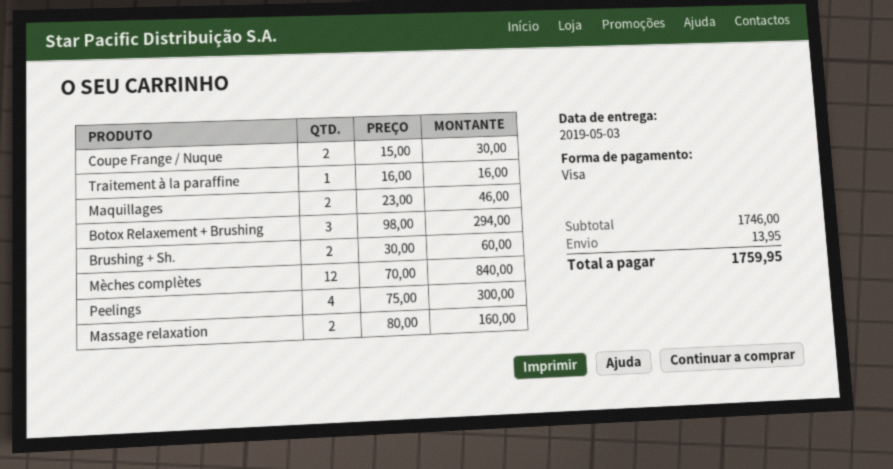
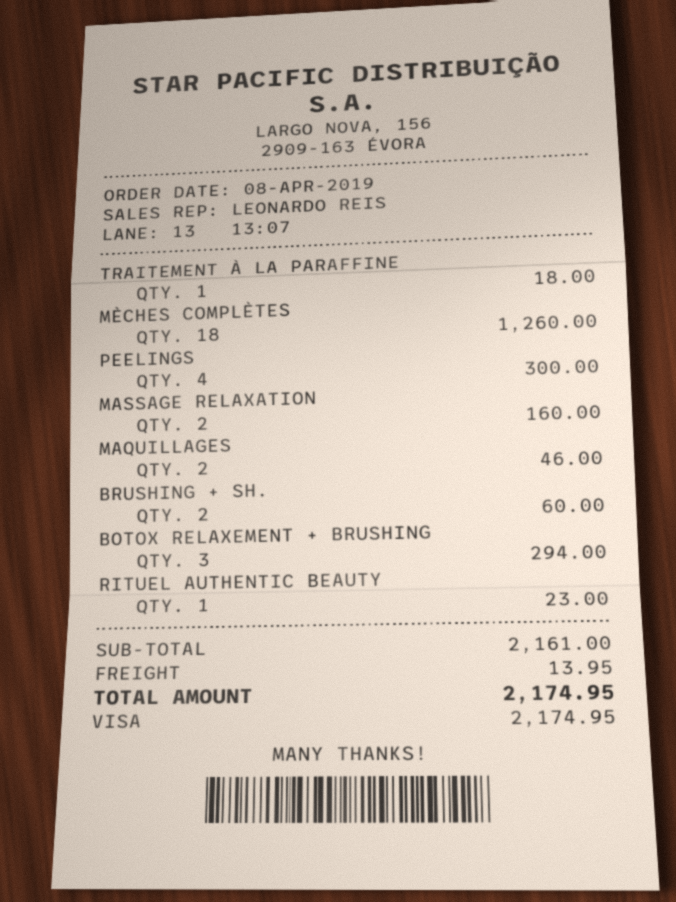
Coupe Frange / Nuque: 2 for 30.00 -> none
Traitement à la paraffine: 1 for 16.00 -> 1 for 18.00
Mèches complètes: 12 for 840.00 -> 18 for 1260.00
RITUEL AUTHENTIC BEAUTY: none -> 1 for 23.00
subtotal: 1746.00 -> 2161.00
total: 1759.95 -> 2174.95

